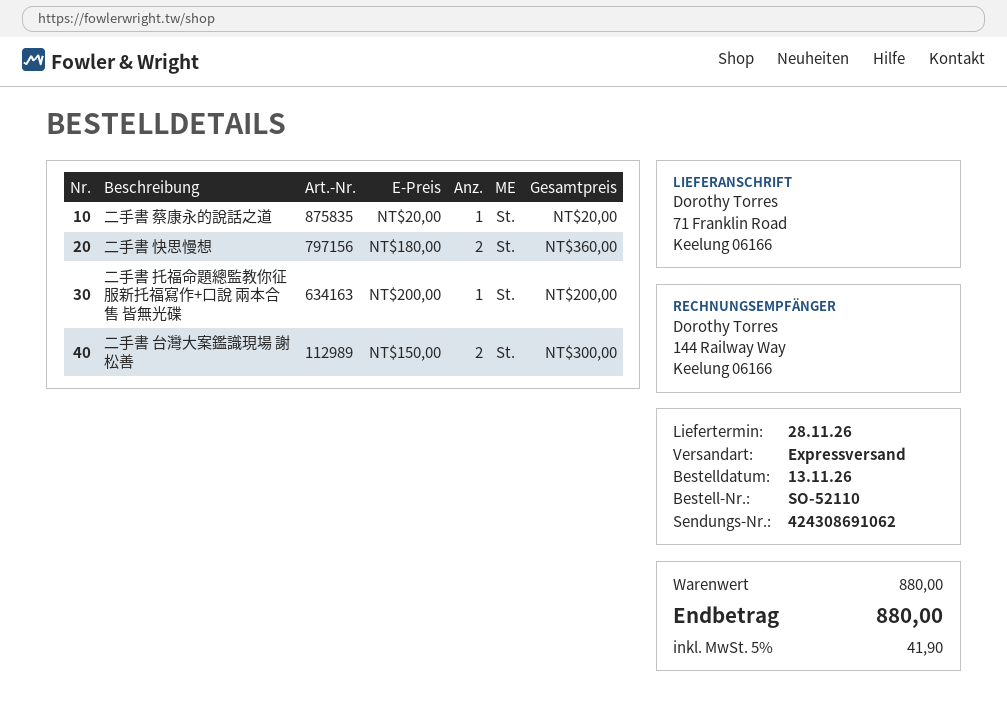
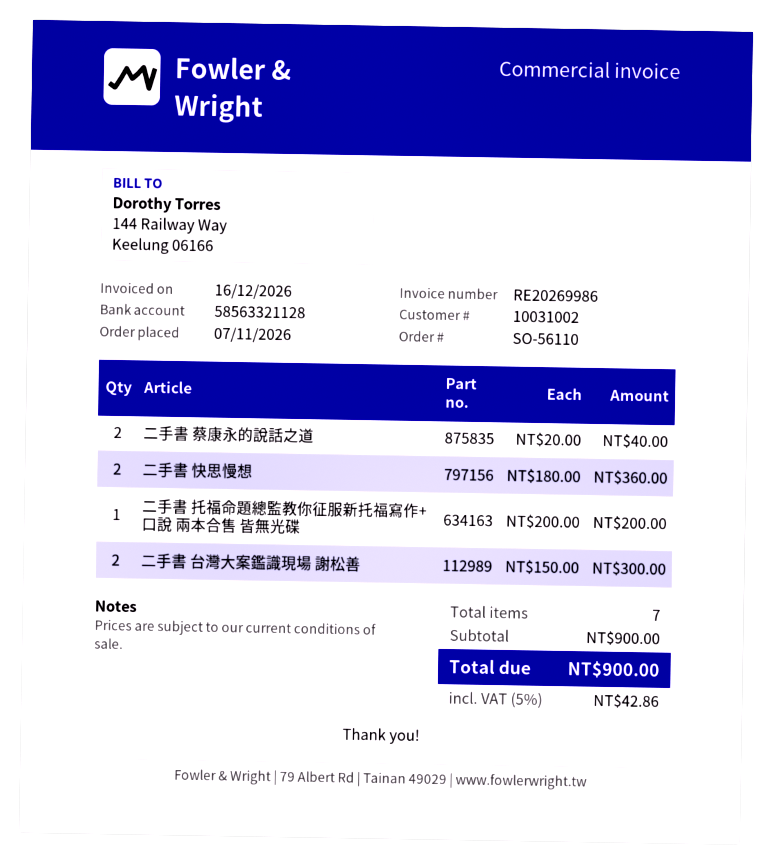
order number: SO-52110 -> SO-56110
order date: 2026-11-13 -> 2026-11-07
二手書 蔡康永的說話之道: 1 x 20.00 = 20.00 -> 2 x 20.00 = 40.00
subtotal: 880.00 -> 900.00
tax: 5% = 41.90 -> 5% = 42.86
total: 880.00 -> 900.00

